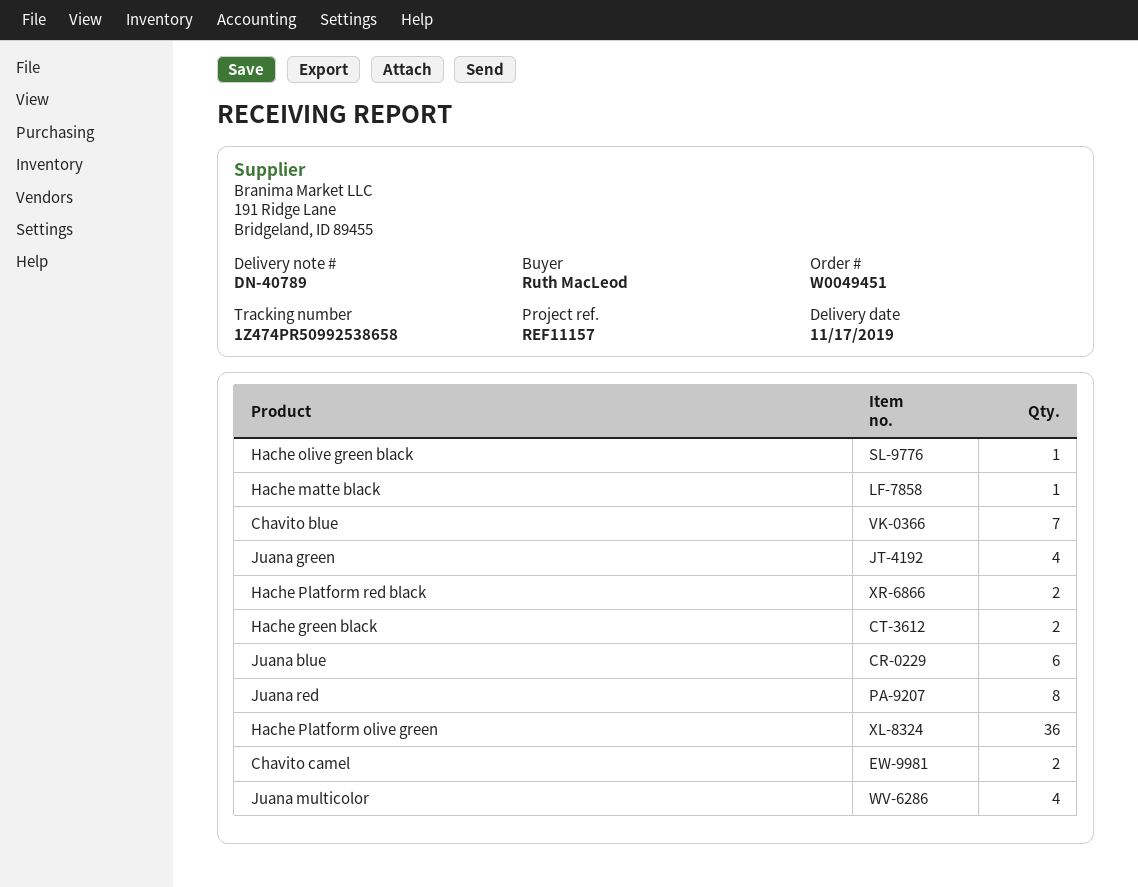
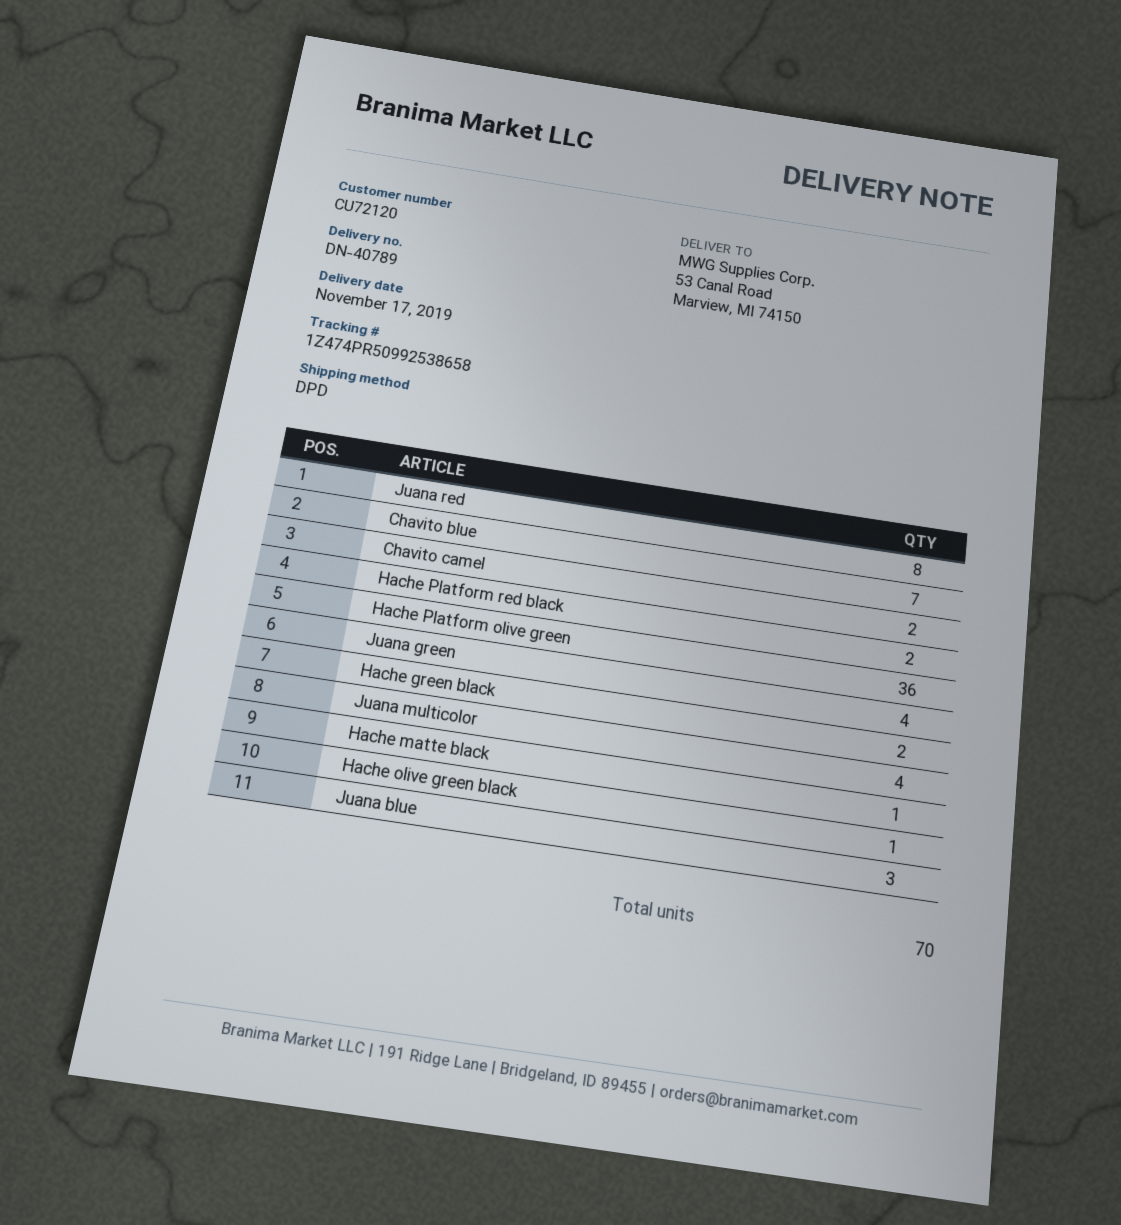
Juana blue: 6 -> 3

